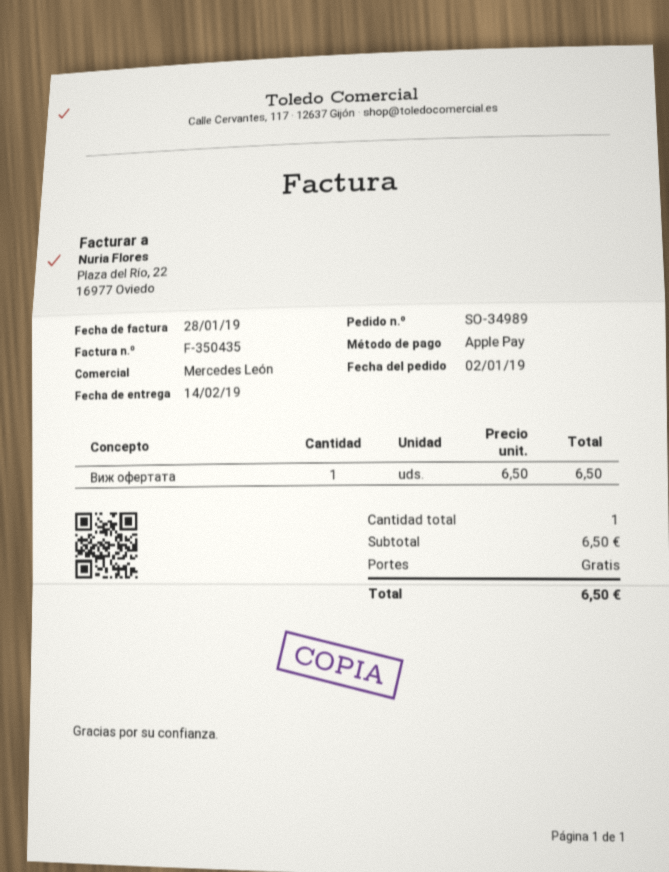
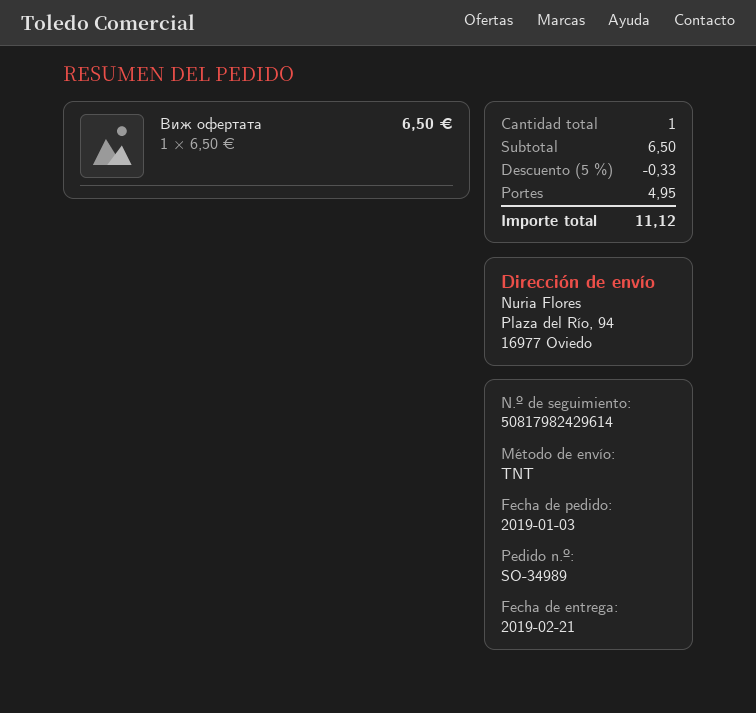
order date: 2019-01-02 -> 2019-01-03
delivery date: 2019-02-14 -> 2019-02-21
discount: none -> 5% = 0.33
shipping: 0.00 -> 4.95
total: 6.50 -> 11.12

